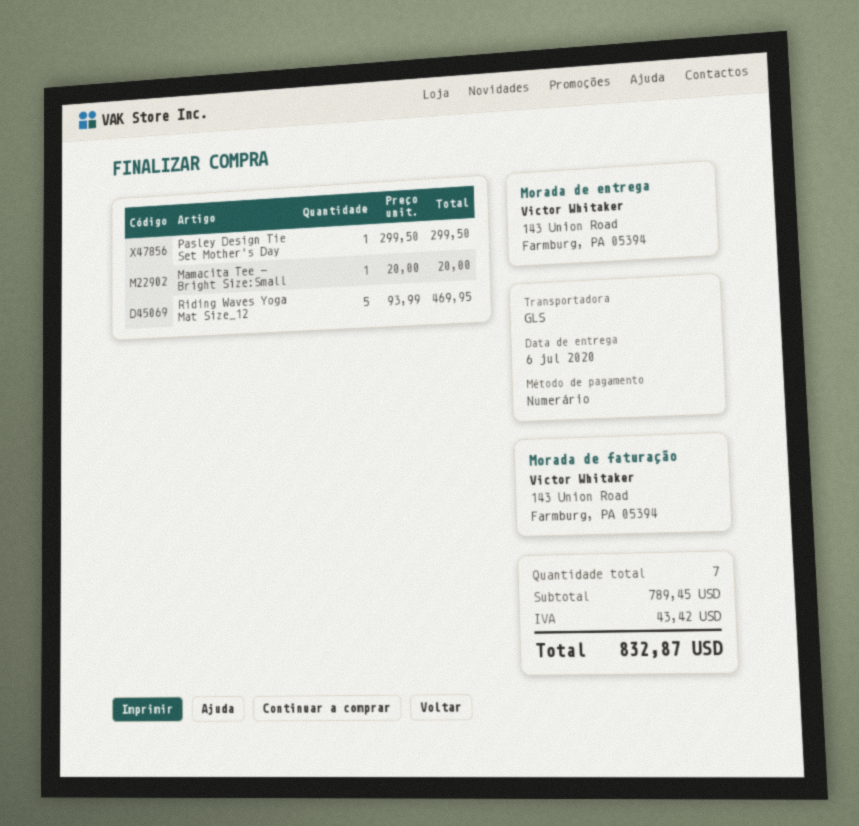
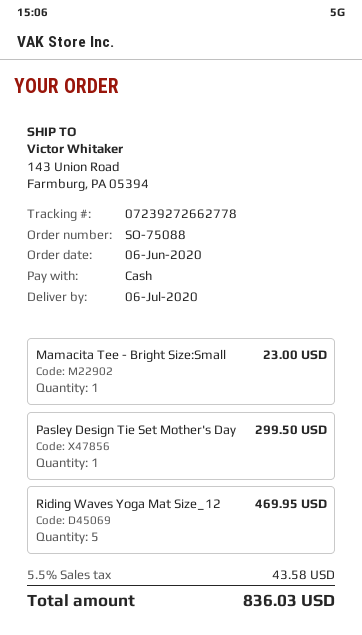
Mamacita Tee - Bright Size:Small: 1 for 20.00 -> 1 for 23.00
tax: 43.42 -> 43.58
total: 832.87 -> 836.03

